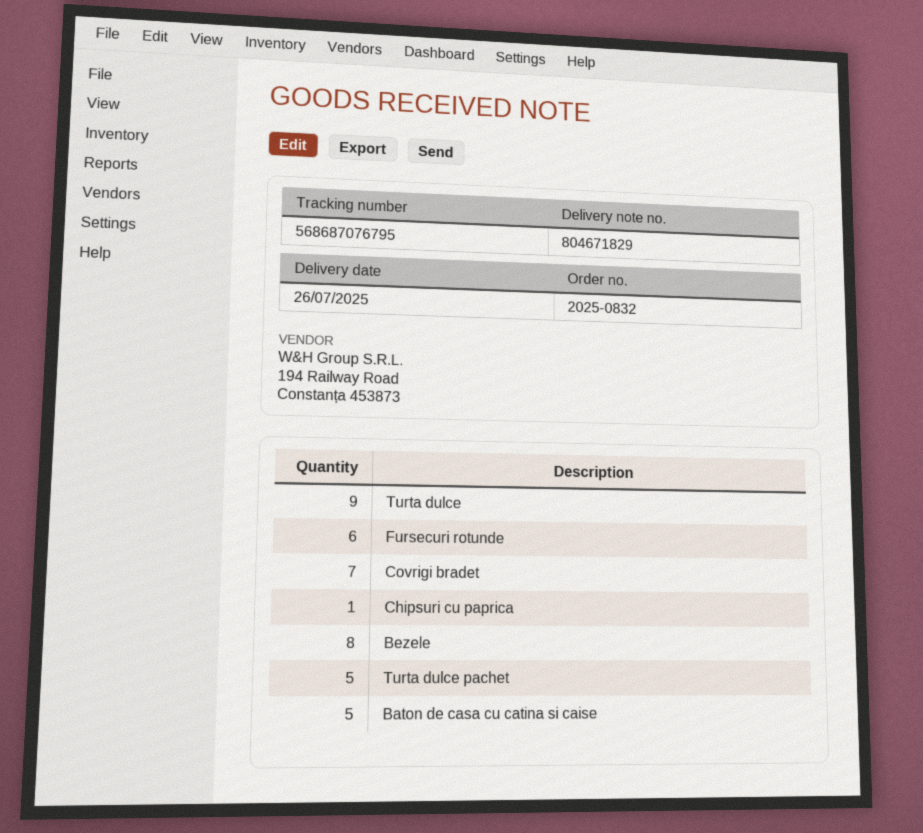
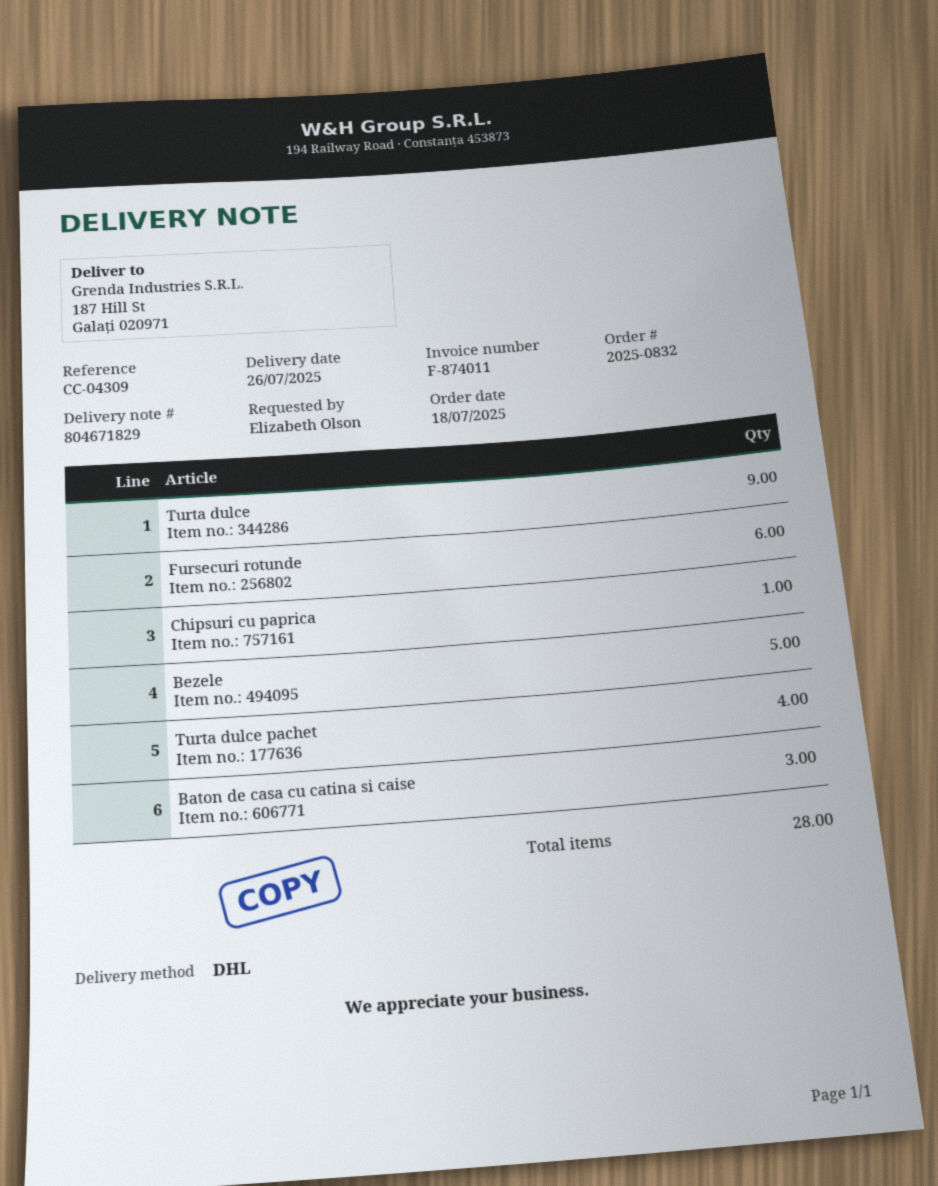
Covrigi bradet: 7 -> none
Bezele: 8 -> 5
Turta dulce pachet: 5 -> 4
Baton de casa cu catina si caise: 5 -> 3

